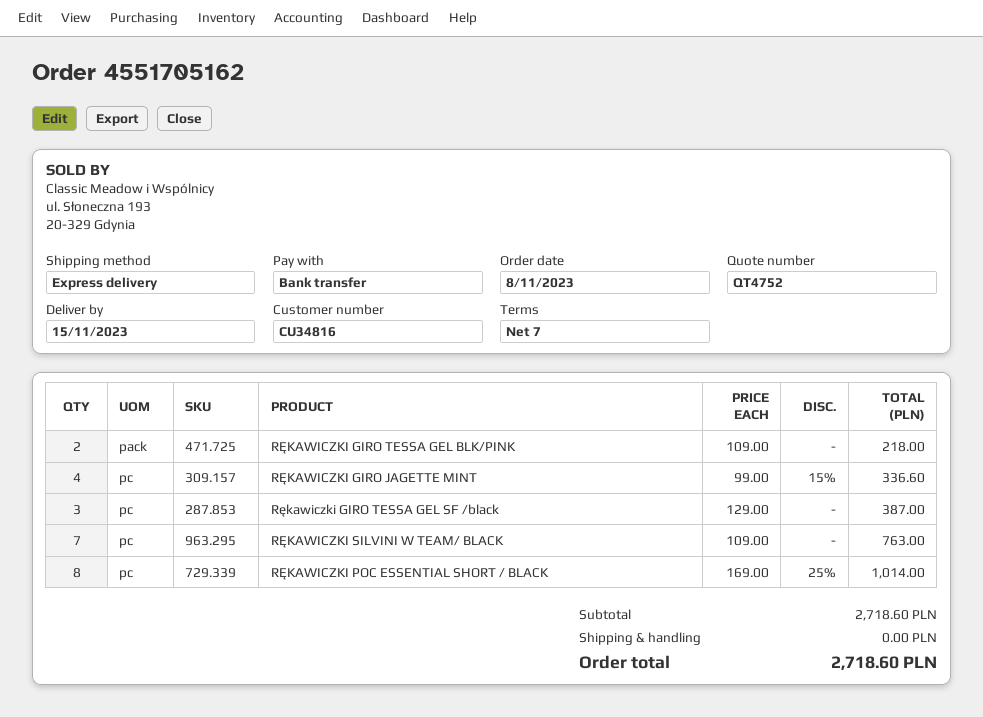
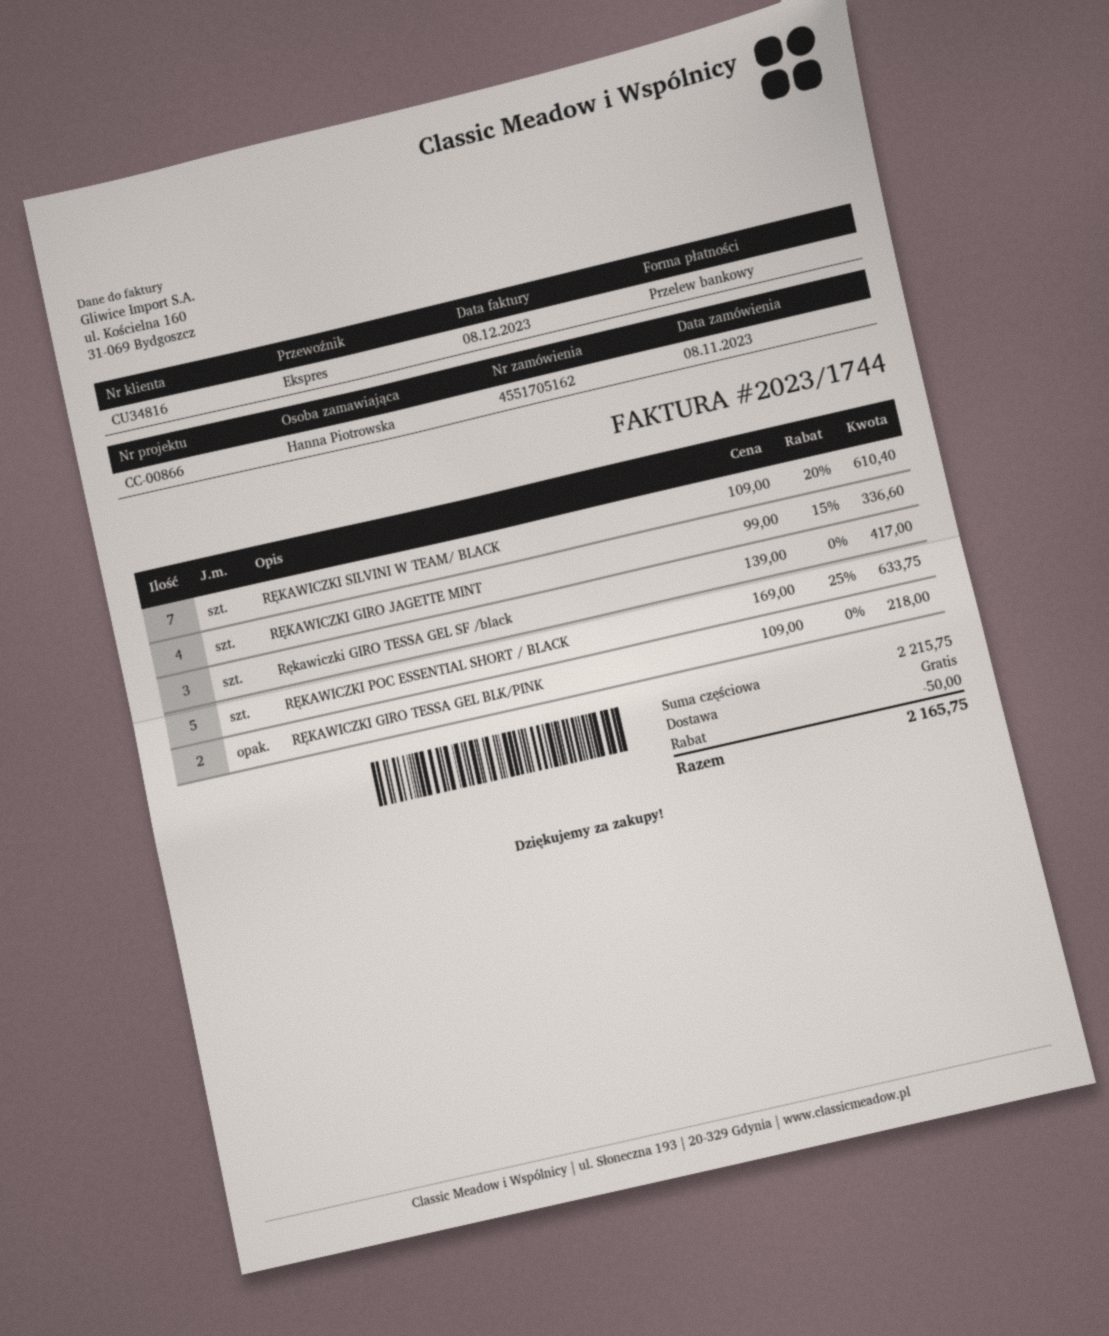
Rękawiczki GIRO TESSA GEL SF /black: 3 x 129.00 = 387.00 -> 3 x 139.00 = 417.00
RĘKAWICZKI SILVINI W TEAM/ BLACK: 7 x 109.00 = 763.00 -> 7 x 109.00 - 20% = 610.40
RĘKAWICZKI POC ESSENTIAL SHORT / BLACK: 8 x 169.00 - 25% = 1014.00 -> 5 x 169.00 - 25% = 633.75
subtotal: 2718.60 -> 2215.75
discount: none -> 50.00
total: 2718.60 -> 2165.75

